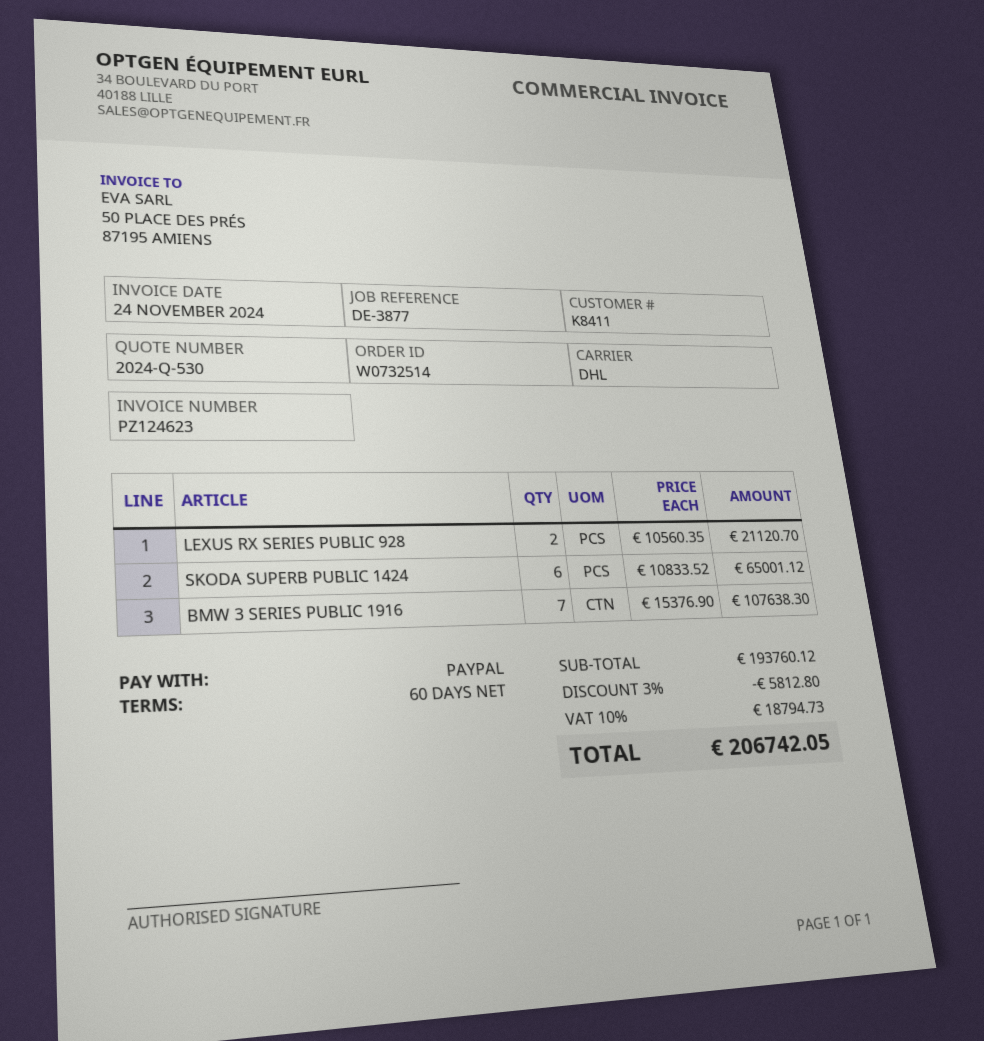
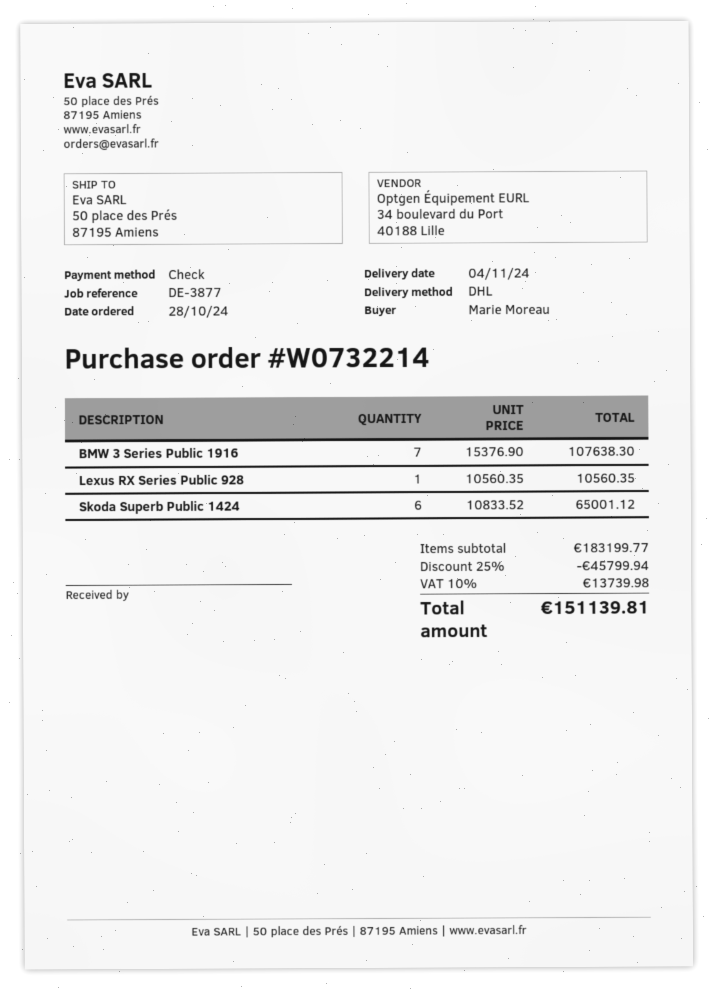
order number: W0732514 -> W0732214
payment method: PayPal -> cheque
LEXUS RX SERIES PUBLIC 928: 2 x 10560.35 = 21120.70 -> 1 x 10560.35 = 10560.35
subtotal: 193760.12 -> 183199.77
discount: 3% = 5812.80 -> 25% = 45799.94
tax: 10% = 18794.73 -> 10% = 13739.98
total: 206742.05 -> 151139.81

